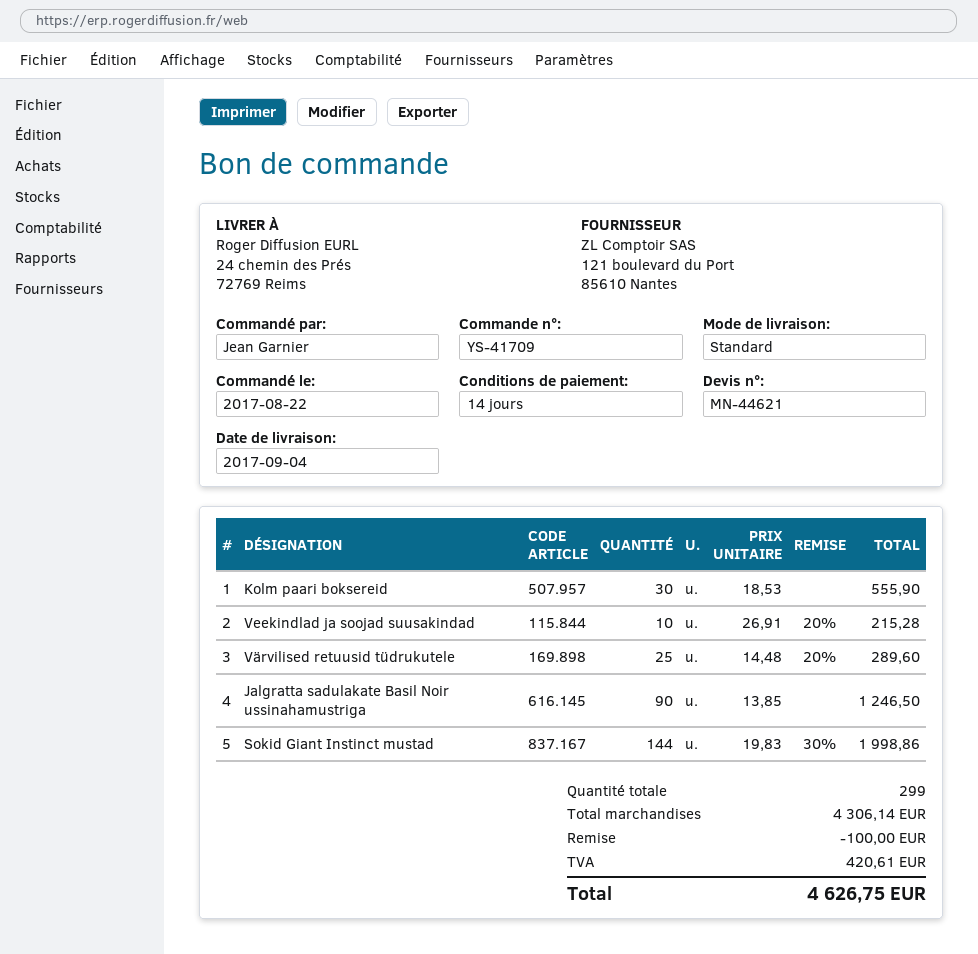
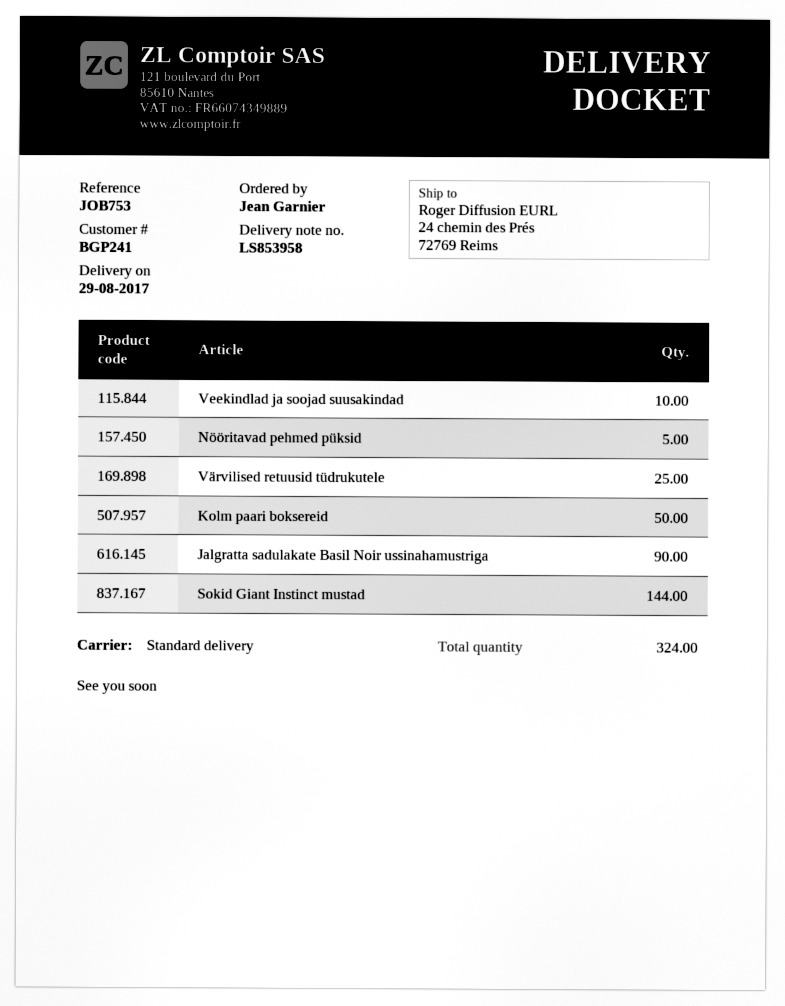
delivery date: 2017-09-04 -> 2017-08-29
Kolm paari boksereid: 30 -> 50
Nööritavad pehmed püksid: none -> 5
total quantity: 299 -> 324

